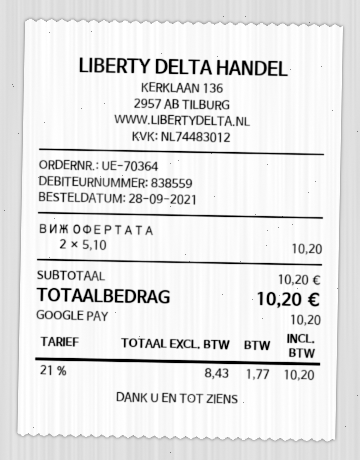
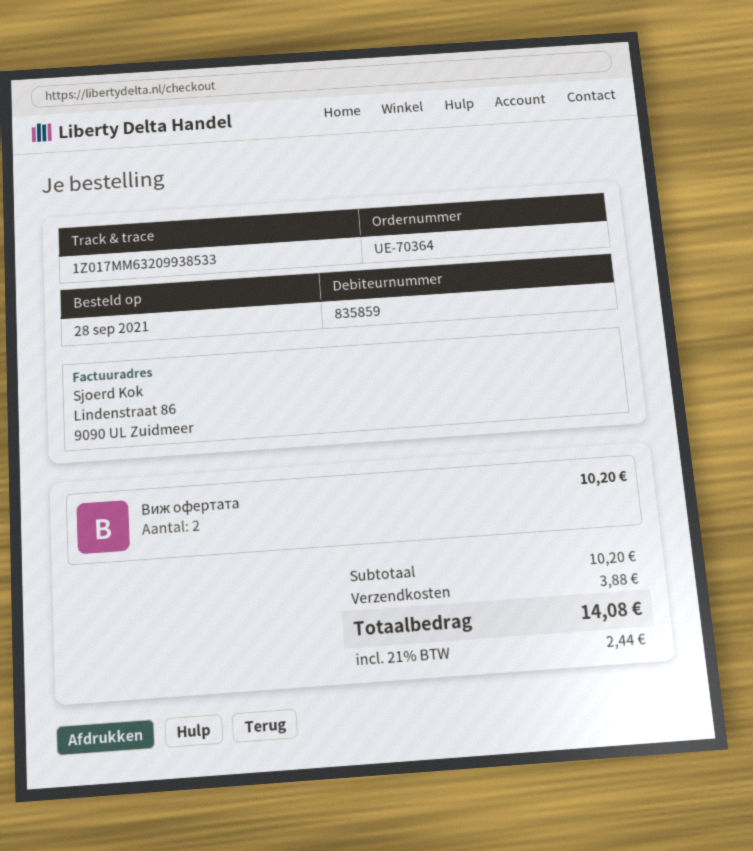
customer number: 838559 -> 835859
shipping: none -> 3.88
tax: 21% = 1.77 -> 21% = 2.44
total: 10.20 -> 14.08

